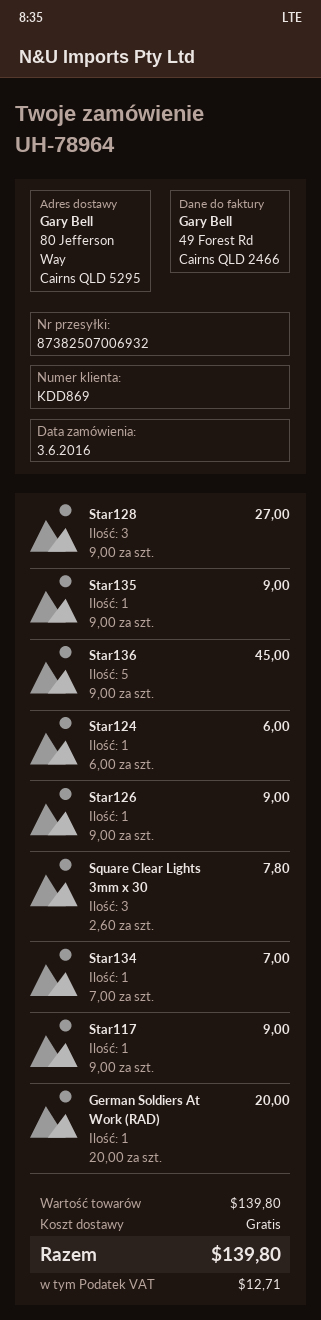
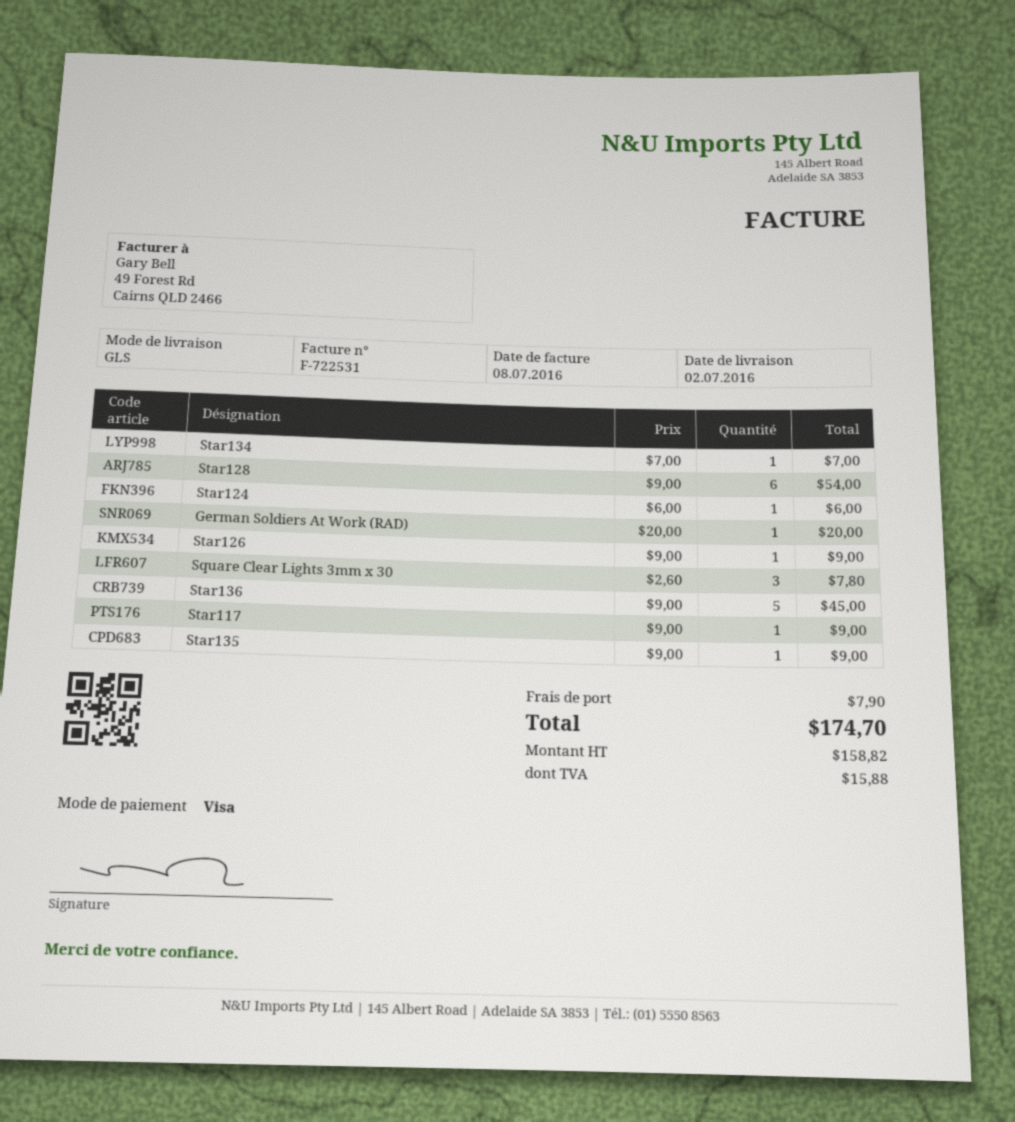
Star128: 3 x 9.00 = 27.00 -> 6 x 9.00 = 54.00
shipping: 0.00 -> 7.90
tax: 12.71 -> 15.88
total: 139.80 -> 174.70

